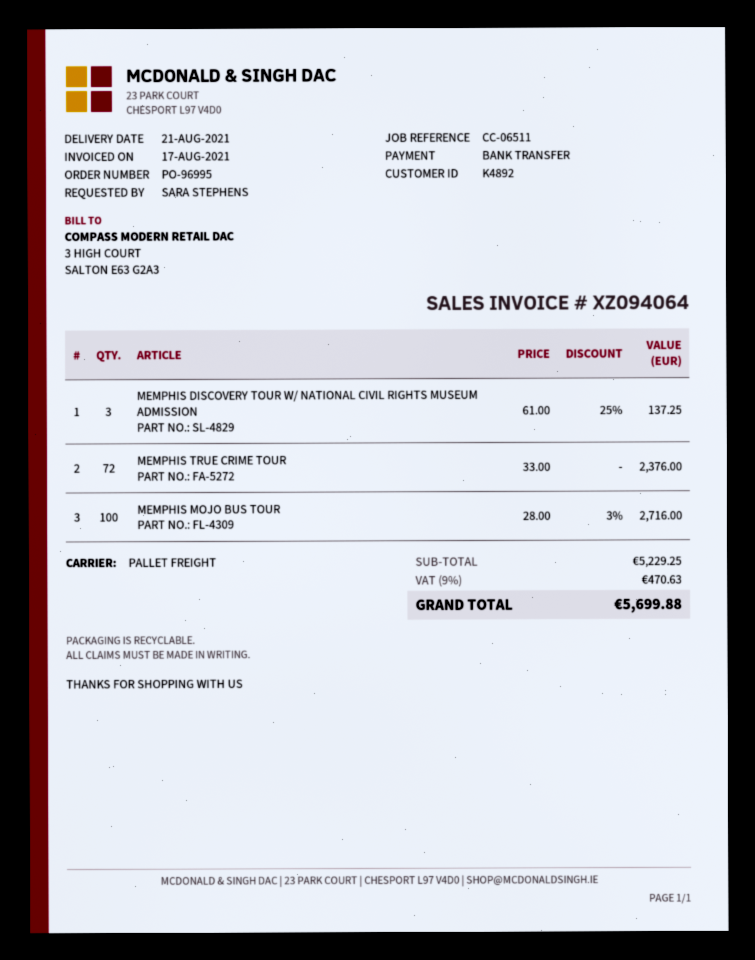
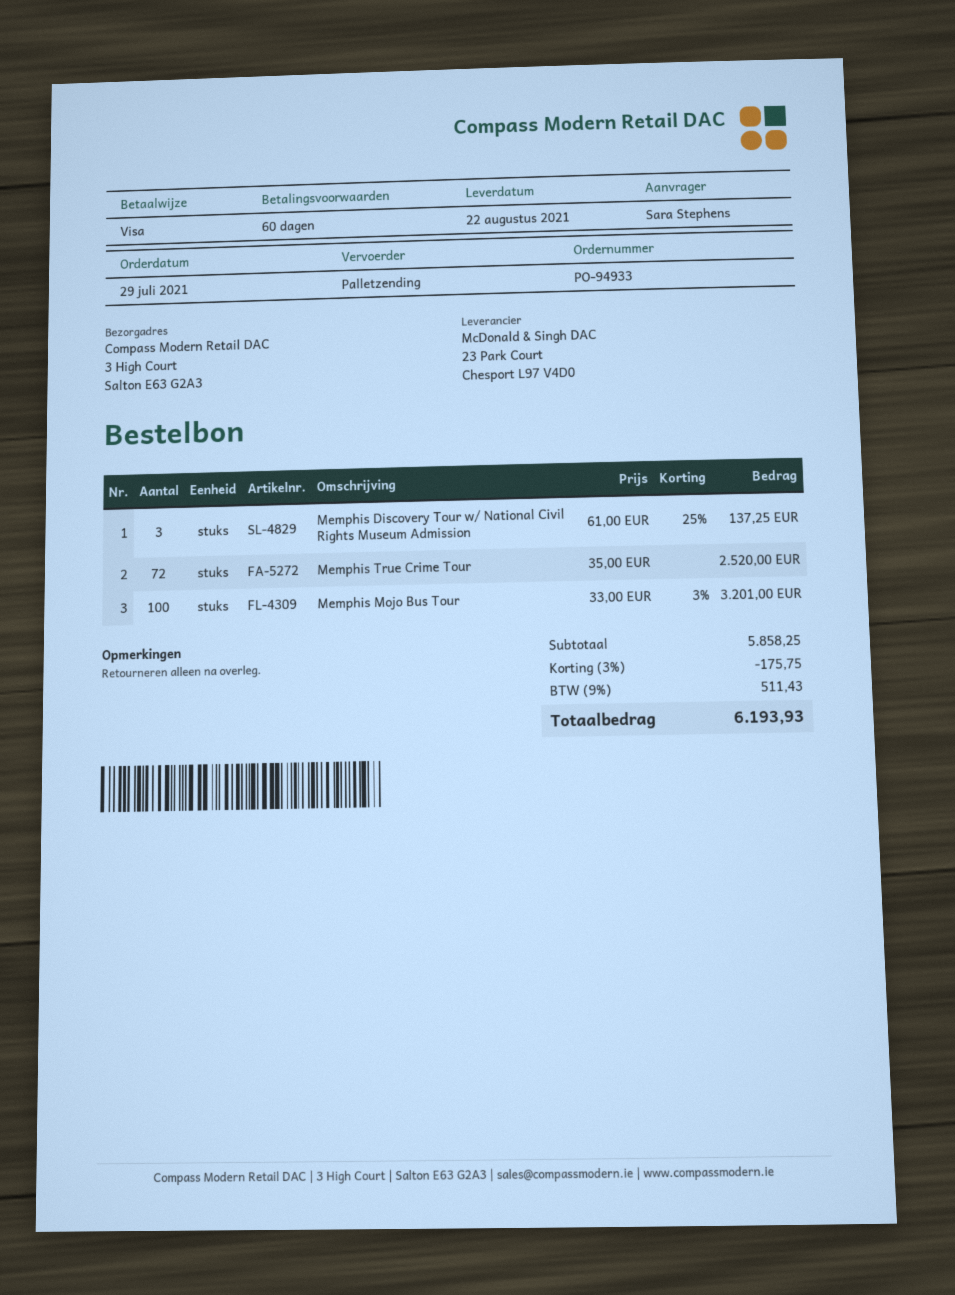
order number: PO-96995 -> PO-94933
delivery date: 2021-08-21 -> 2021-08-22
payment method: bank transfer -> Visa
MEMPHIS TRUE CRIME TOUR: 72 x 33.00 = 2376.00 -> 72 x 35.00 = 2520.00
MEMPHIS MOJO BUS TOUR: 100 x 28.00 - 3% = 2716.00 -> 100 x 33.00 - 3% = 3201.00
subtotal: 5229.25 -> 5858.25
discount: none -> 3% = 175.75
tax: 9% = 470.63 -> 9% = 511.43
total: 5699.88 -> 6193.93

